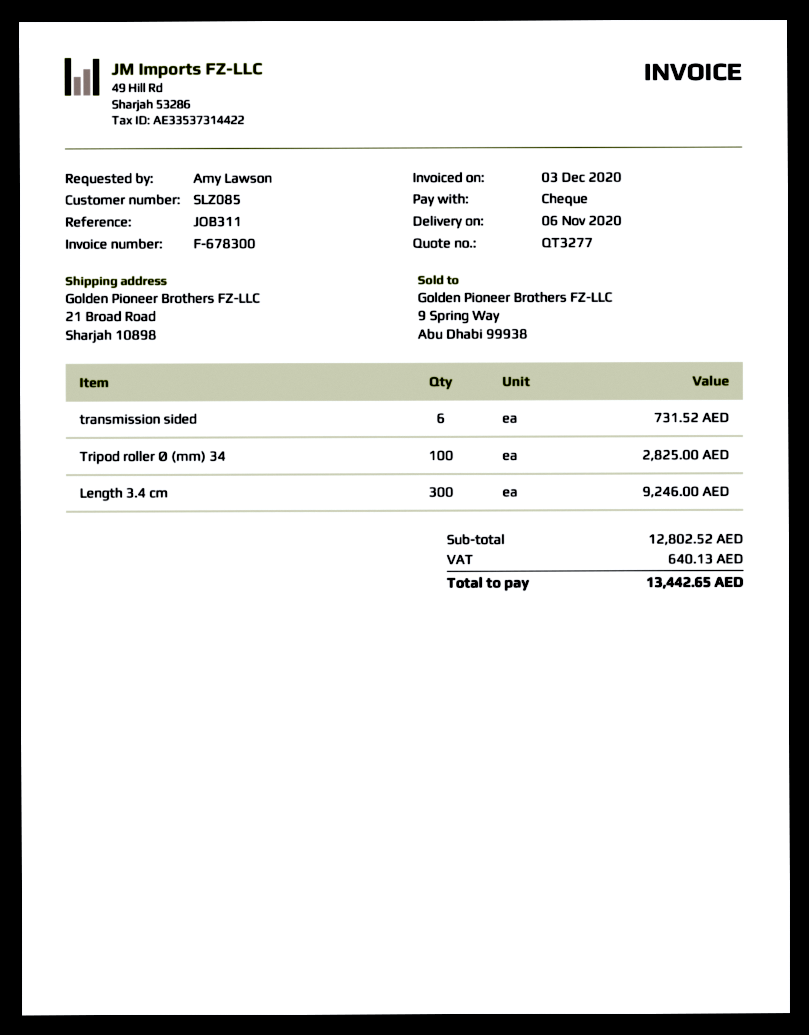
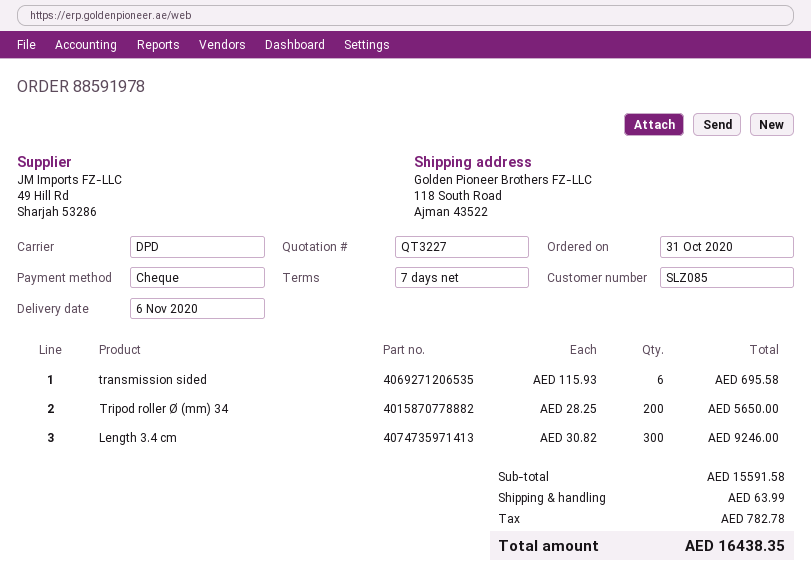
quote number: QT3277 -> QT3227
ship to: 21 Broad Road, Sharjah 10898 -> 118 South Road, Ajman 43522
transmission sided: 6 for 731.52 -> 6 for 695.58
Tripod roller Ø (mm) 34: 100 for 2825.00 -> 200 for 5650.00
subtotal: 12802.52 -> 15591.58
shipping: none -> 63.99
tax: 640.13 -> 782.78
total: 13442.65 -> 16438.35

